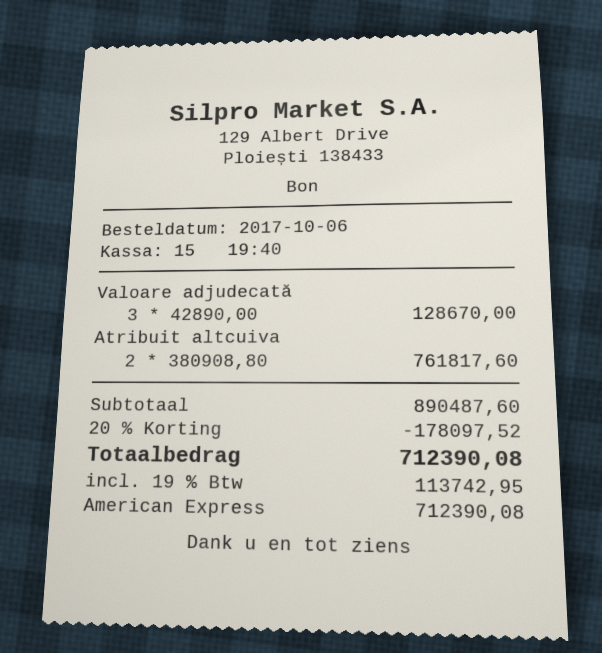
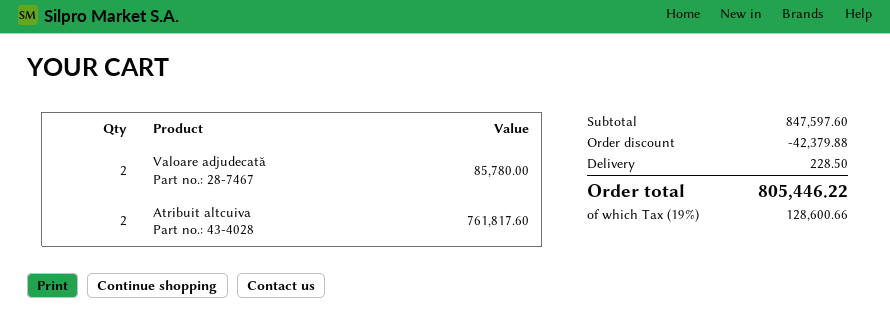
Valoare adjudecată: 3 for 128670.00 -> 2 for 85780.00
subtotal: 890487.60 -> 847597.60
discount: 178097.52 -> 42379.88
shipping: none -> 228.50
tax: 19% = 113742.95 -> 19% = 128600.66
total: 712390.08 -> 805446.22

